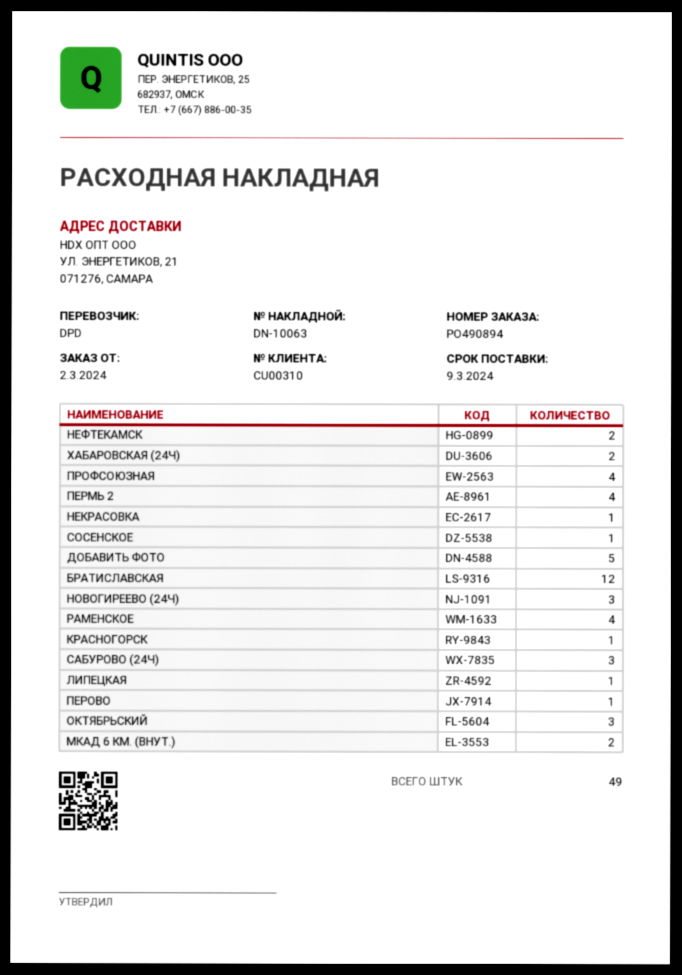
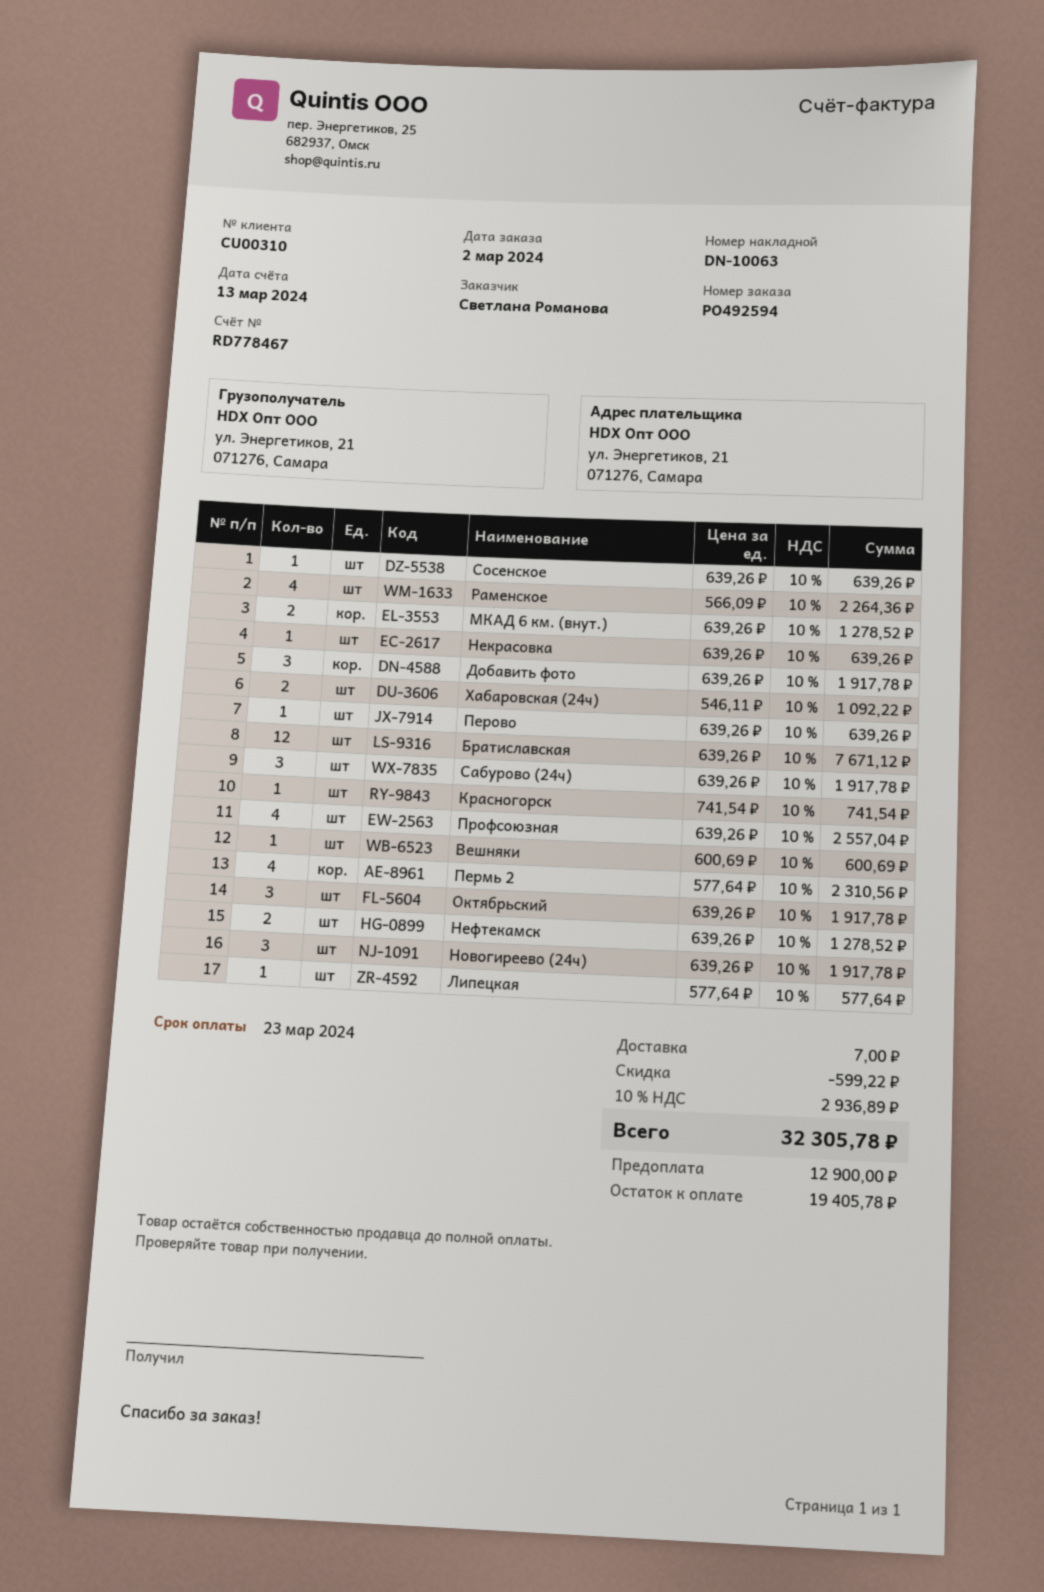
order number: PO490894 -> PO492594
ДОБАВИТЬ ФОТО: 5 -> 3
Вешняки: none -> 1

